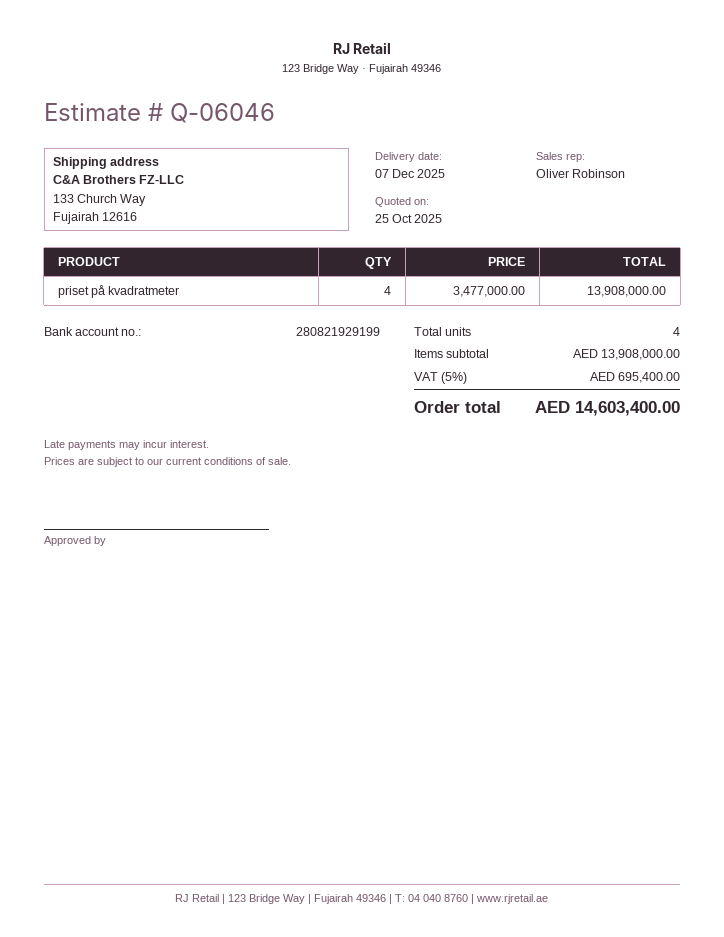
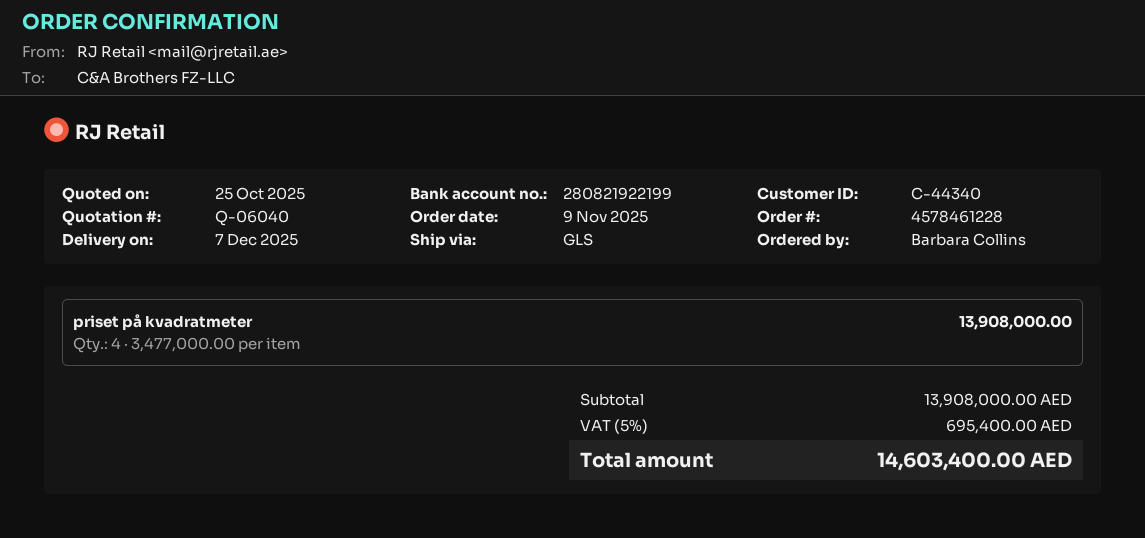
quote number: Q-06046 -> Q-06040
bank account: 280821929199 -> 280821922199

